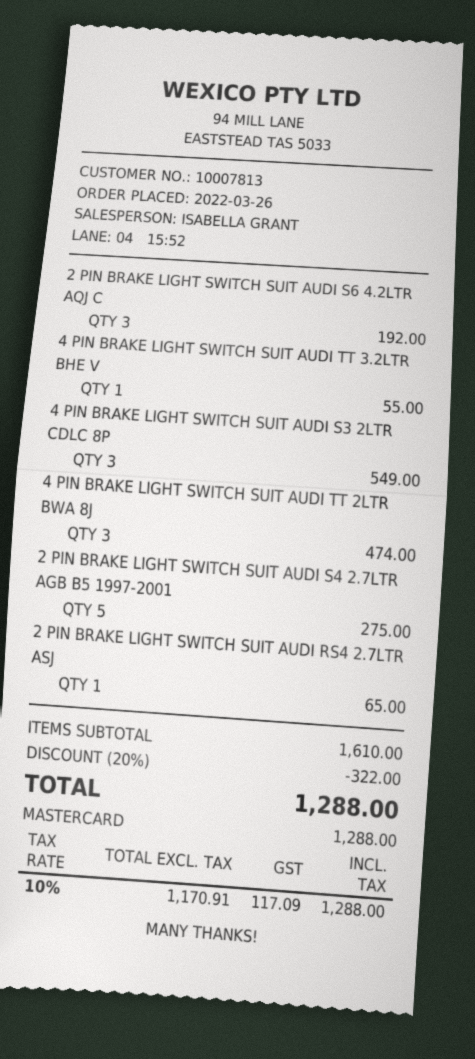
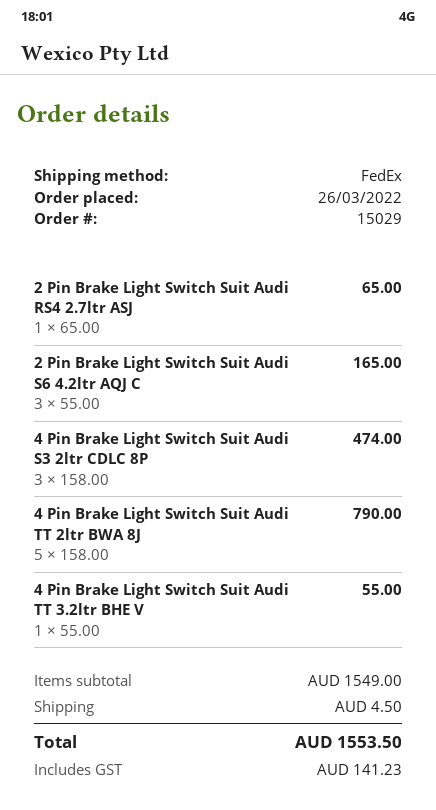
2 PIN BRAKE LIGHT SWITCH SUIT AUDI S6 4.2LTR AQJ C: 3 for 192.00 -> 3 for 165.00
4 PIN BRAKE LIGHT SWITCH SUIT AUDI S3 2LTR CDLC 8P: 3 for 549.00 -> 3 for 474.00
4 PIN BRAKE LIGHT SWITCH SUIT AUDI TT 2LTR BWA 8J: 3 for 474.00 -> 5 for 790.00
2 PIN BRAKE LIGHT SWITCH SUIT AUDI S4 2.7LTR AGB B5 1997-2001: 5 for 275.00 -> none
subtotal: 1610.00 -> 1549.00
discount: 20% = 322.00 -> none
shipping: none -> 4.50
tax: 117.09 -> 141.23
total: 1288.00 -> 1553.50

